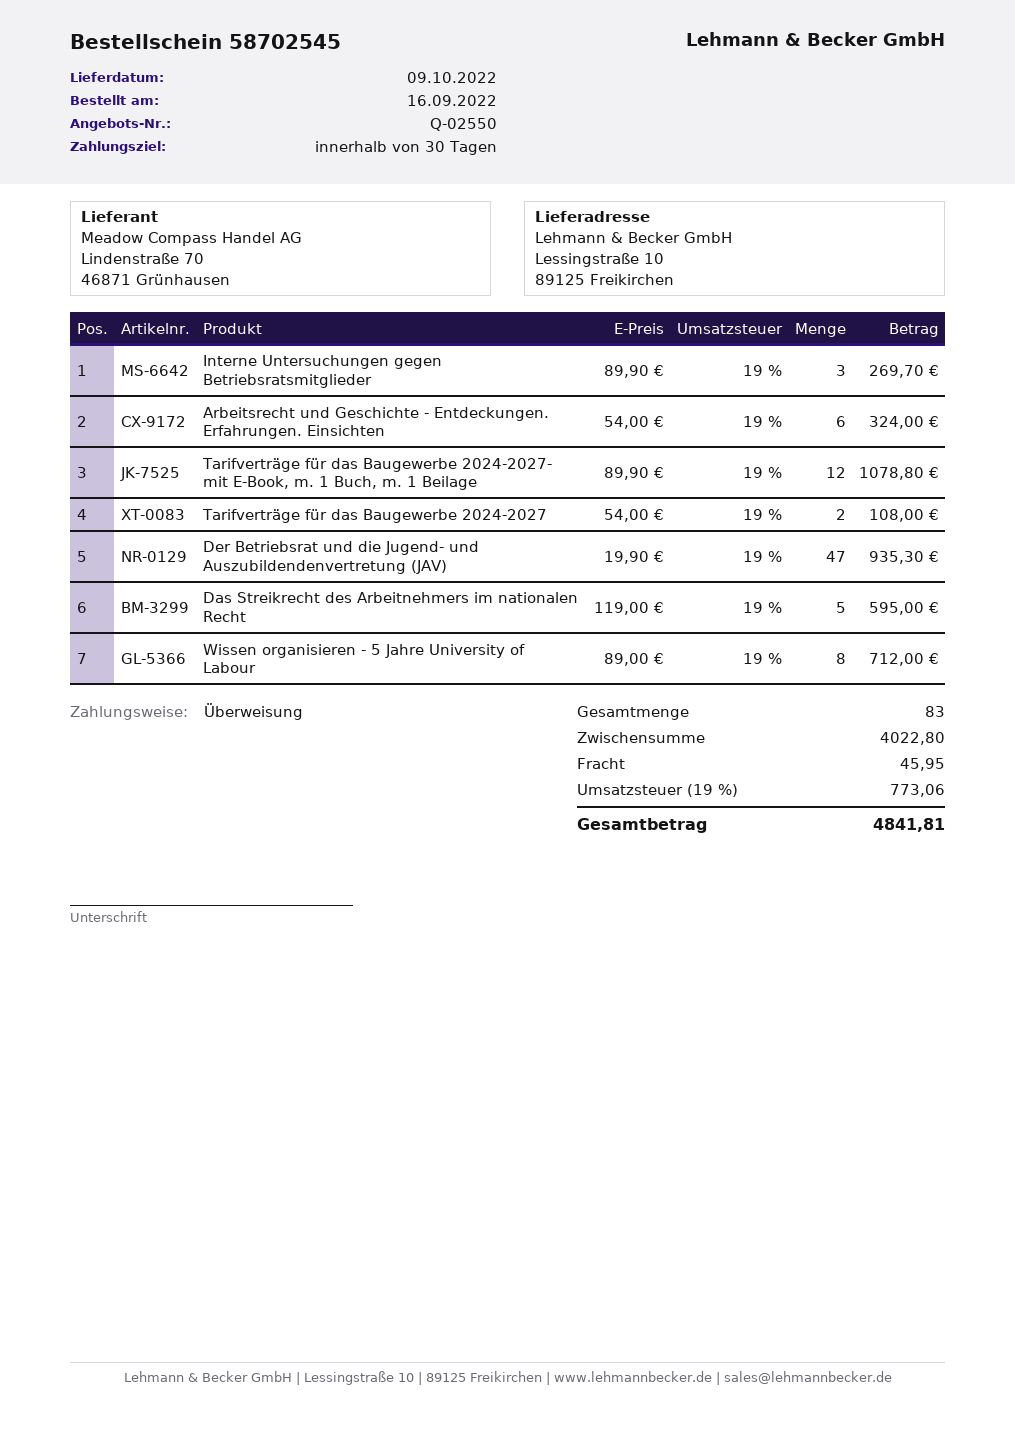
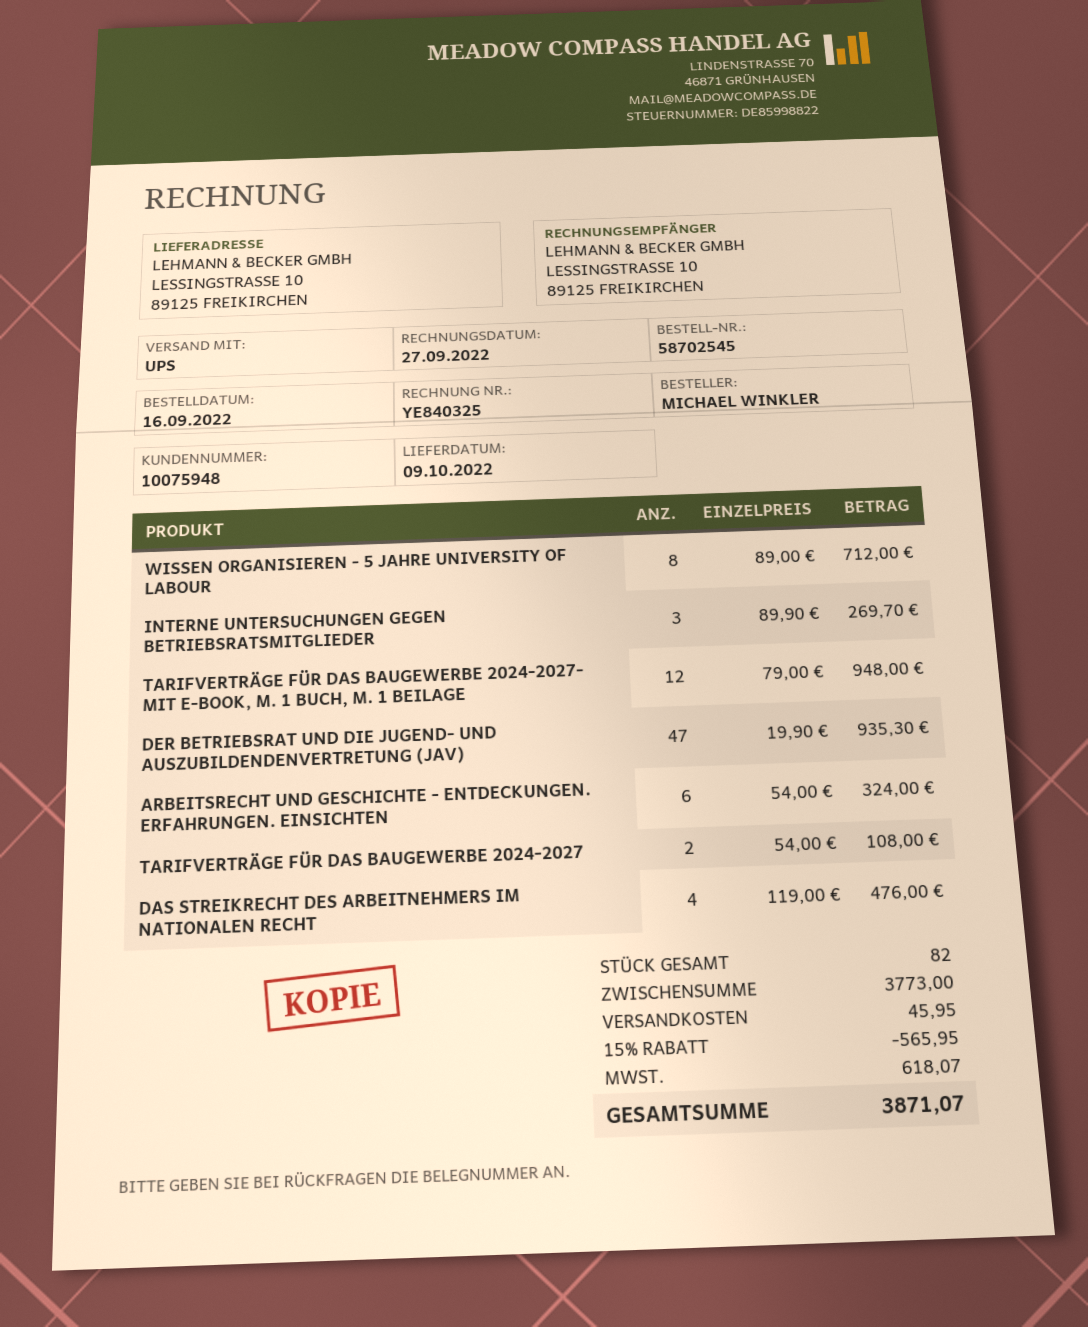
Tarifverträge für das Baugewerbe 2024-2027- mit E-Book, m. 1 Buch, m. 1 Beilage: 12 x 89.90 = 1078.80 -> 12 x 79.00 = 948.00
Das Streikrecht des Arbeitnehmers im nationalen Recht: 5 x 119.00 = 595.00 -> 4 x 119.00 = 476.00
total quantity: 83 -> 82
subtotal: 4022.80 -> 3773.00
discount: none -> 15% = 565.95
tax: 773.06 -> 618.07
total: 4841.81 -> 3871.07

